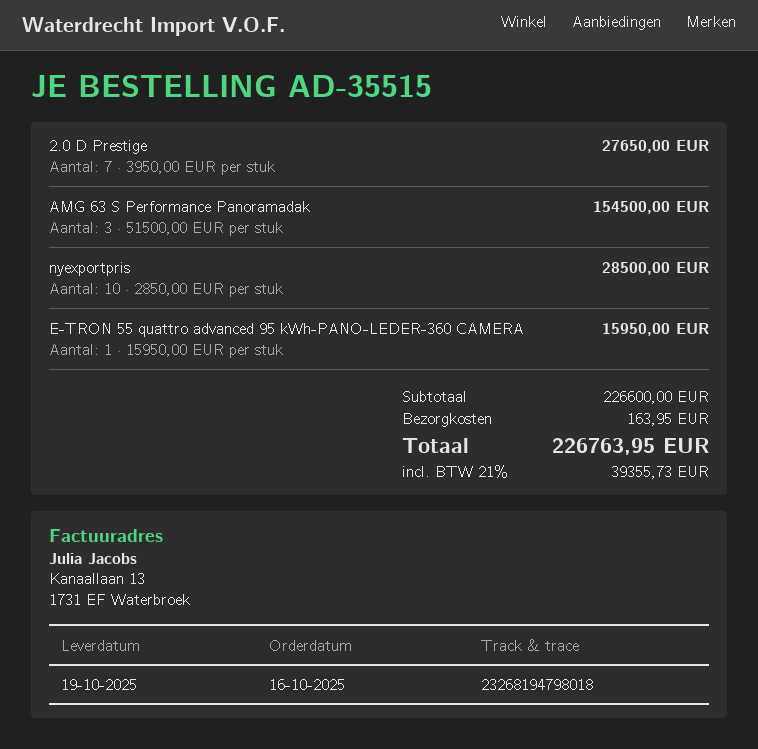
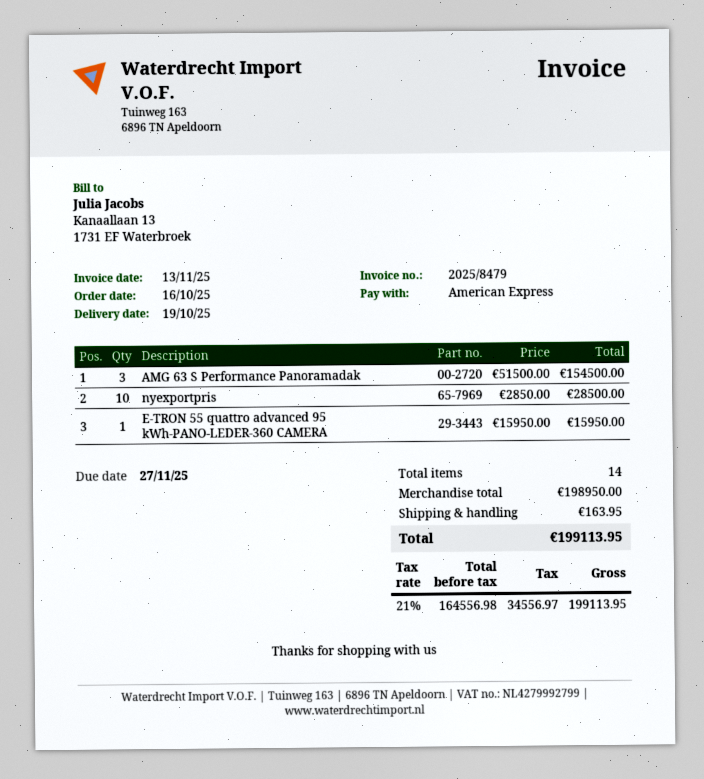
2.0 D Prestige: 7 x 3950.00 = 27650.00 -> none
subtotal: 226600.00 -> 198950.00
tax: 21% = 39355.73 -> 21% = 34556.97
total: 226763.95 -> 199113.95

